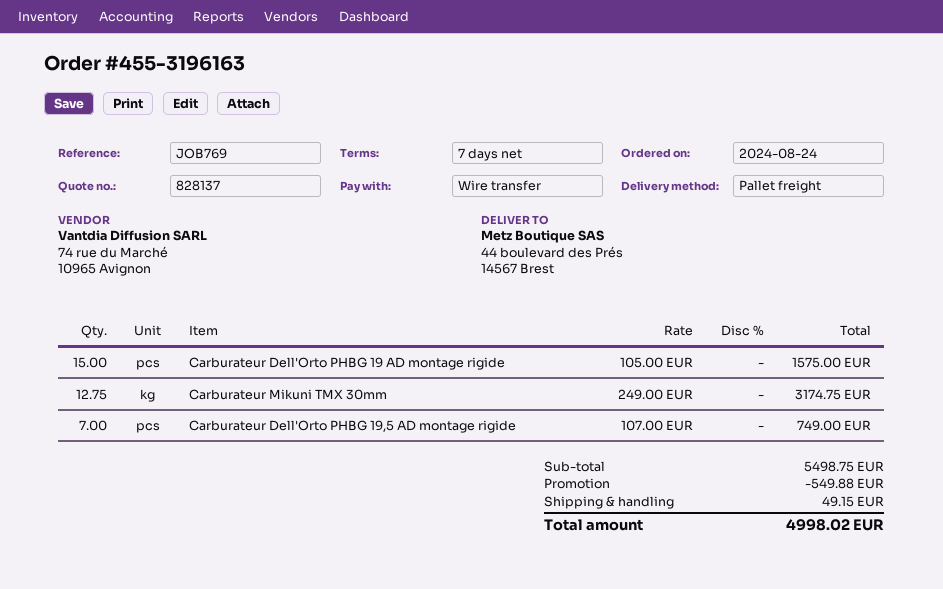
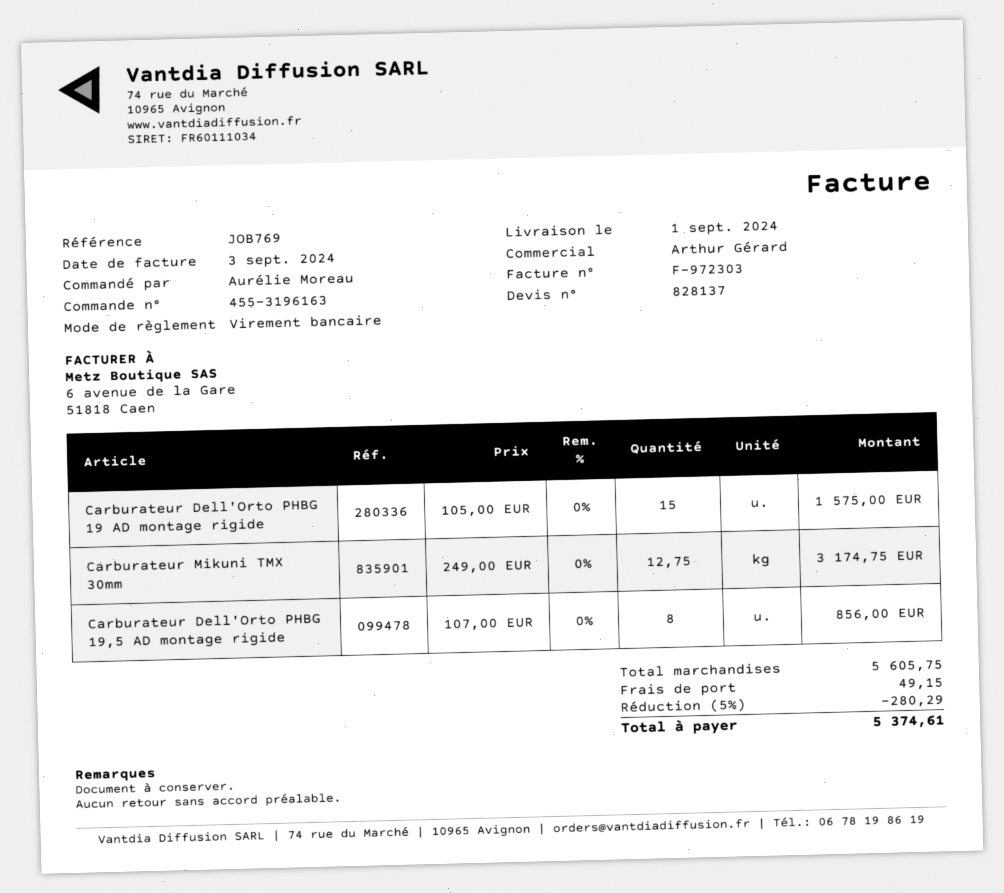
Carburateur Dell'Orto PHBG 19,5 AD montage rigide: 7 x 107.00 = 749.00 -> 8 x 107.00 = 856.00
subtotal: 5498.75 -> 5605.75
discount: 549.88 -> 280.29
total: 4998.02 -> 5374.61

